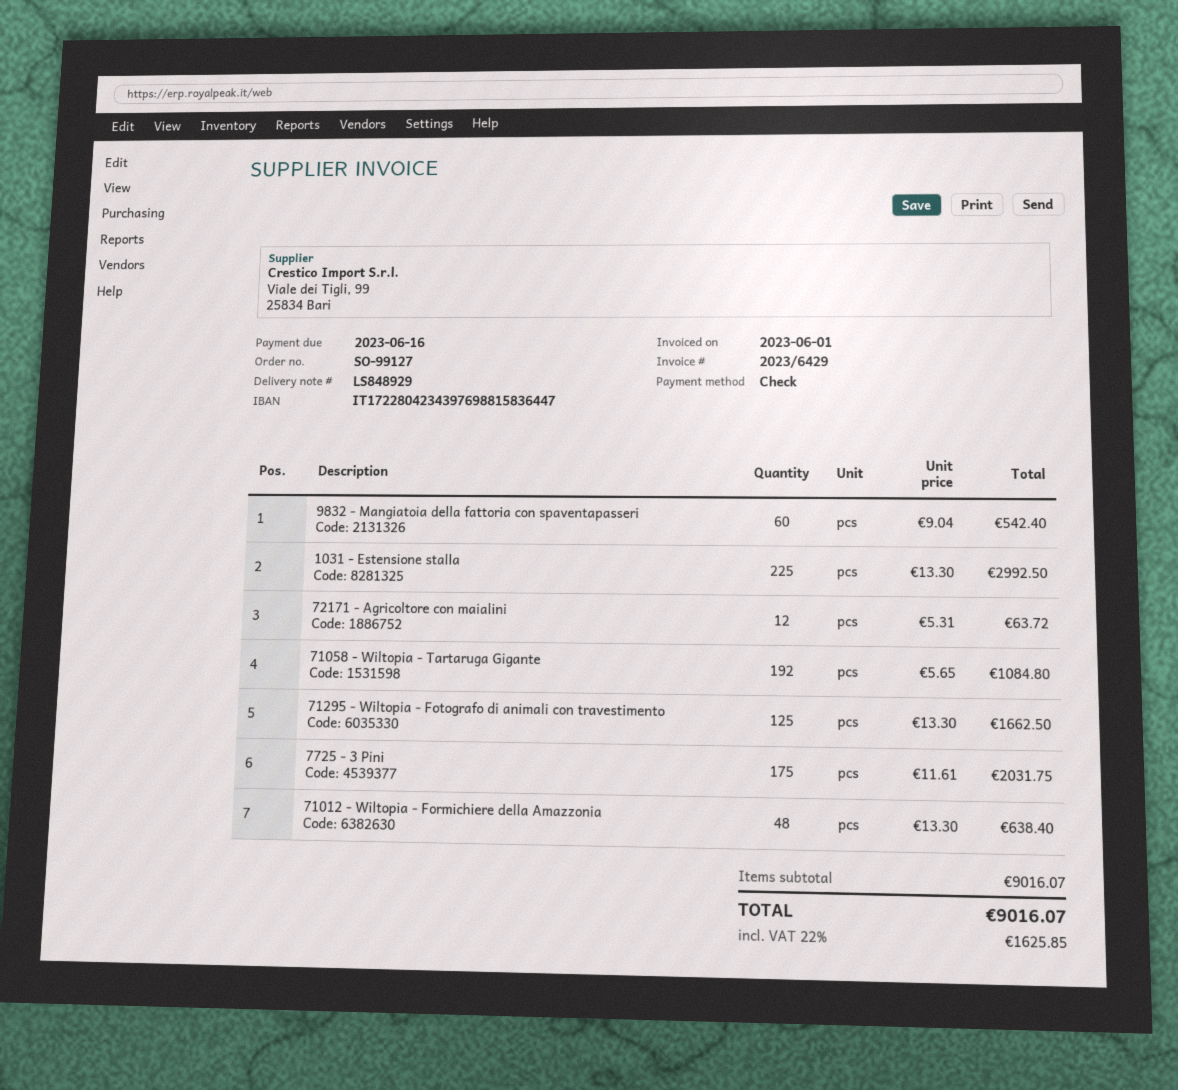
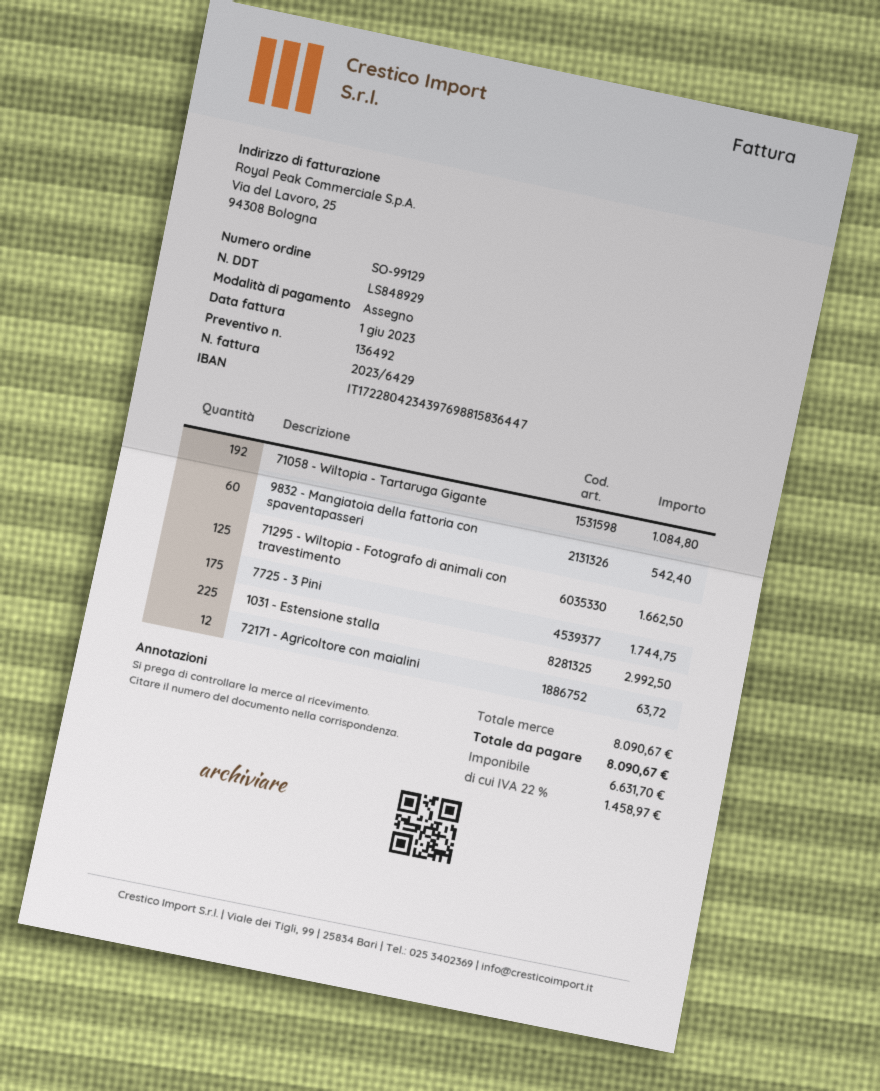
order number: SO-99127 -> SO-99129
7725 - 3 Pini: 175 for 2031.75 -> 175 for 1744.75
71012 - Wiltopia - Formichiere della Amazzonia: 48 for 638.40 -> none
subtotal: 9016.07 -> 8090.67
tax: 22% = 1625.85 -> 22% = 1458.97
total: 9016.07 -> 8090.67

